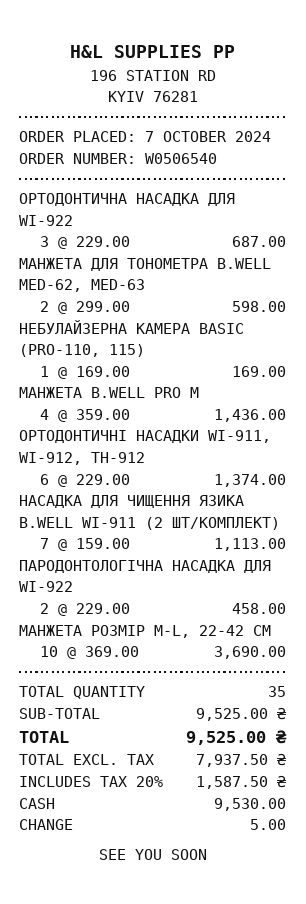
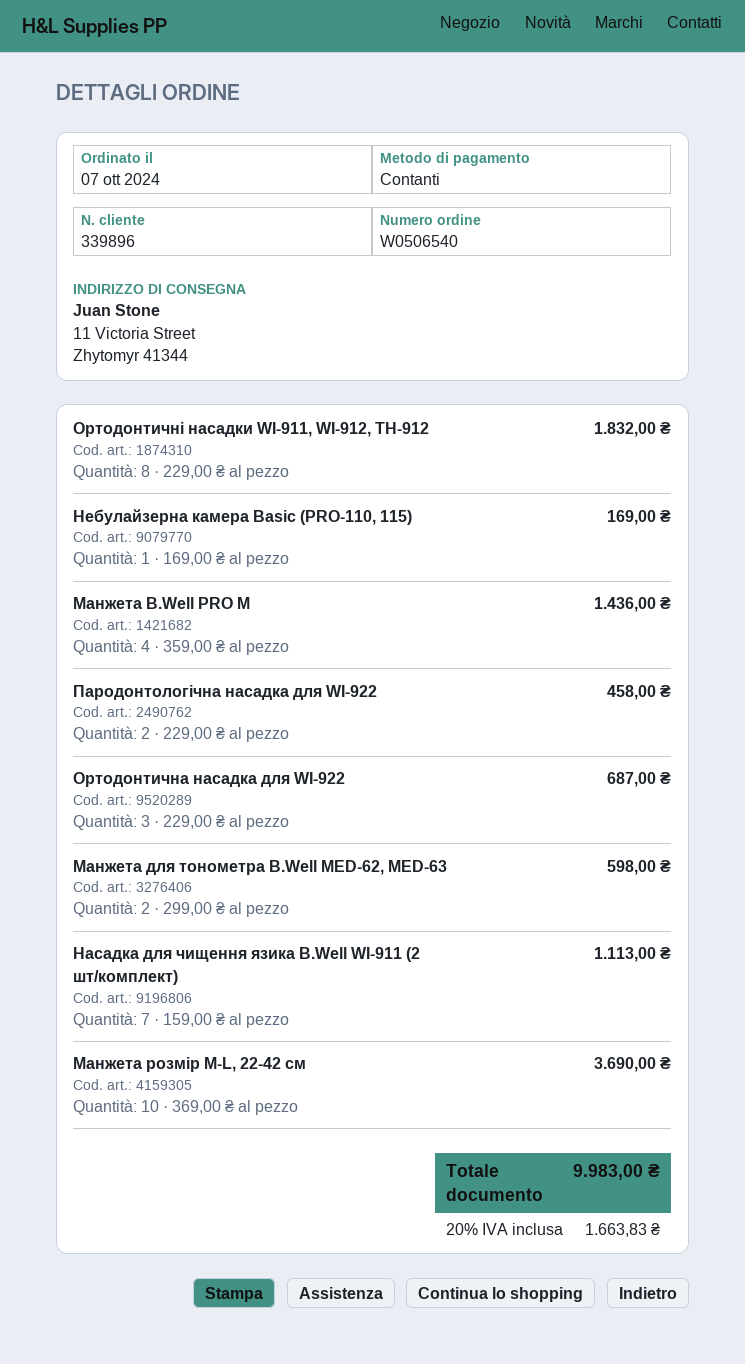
ОРТОДОНТИЧНІ НАСАДКИ WI-911, WI-912, TH-912: 6 x 229.00 = 1374.00 -> 8 x 229.00 = 1832.00
tax: 20% = 1587.50 -> 20% = 1663.83
total: 9525.00 -> 9983.00

